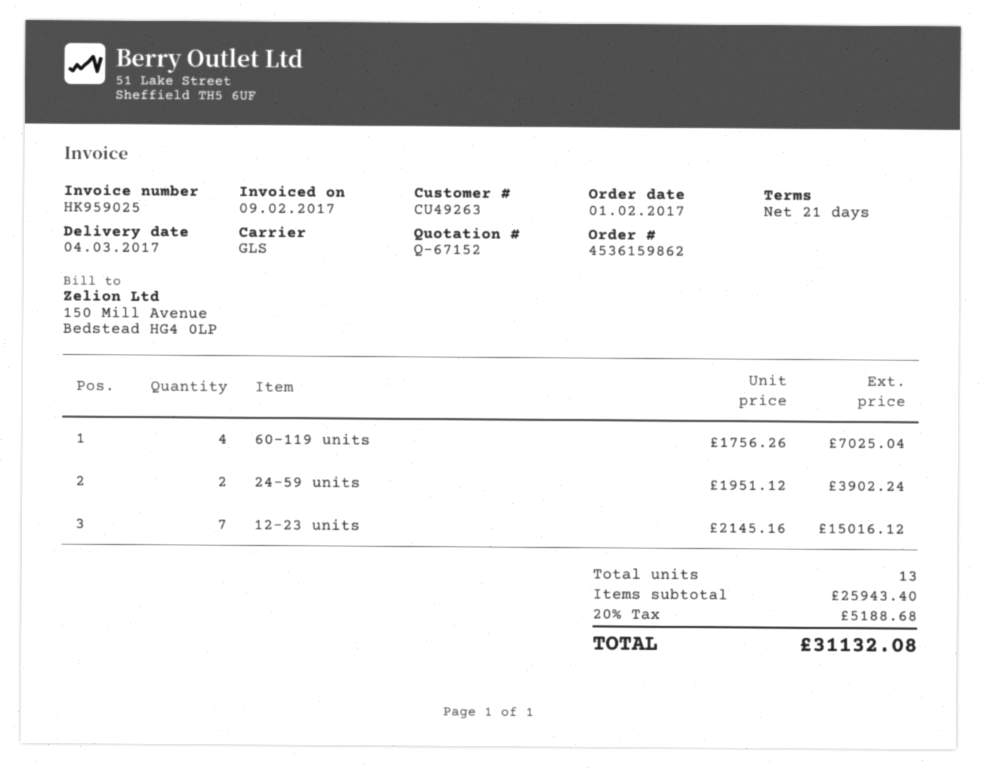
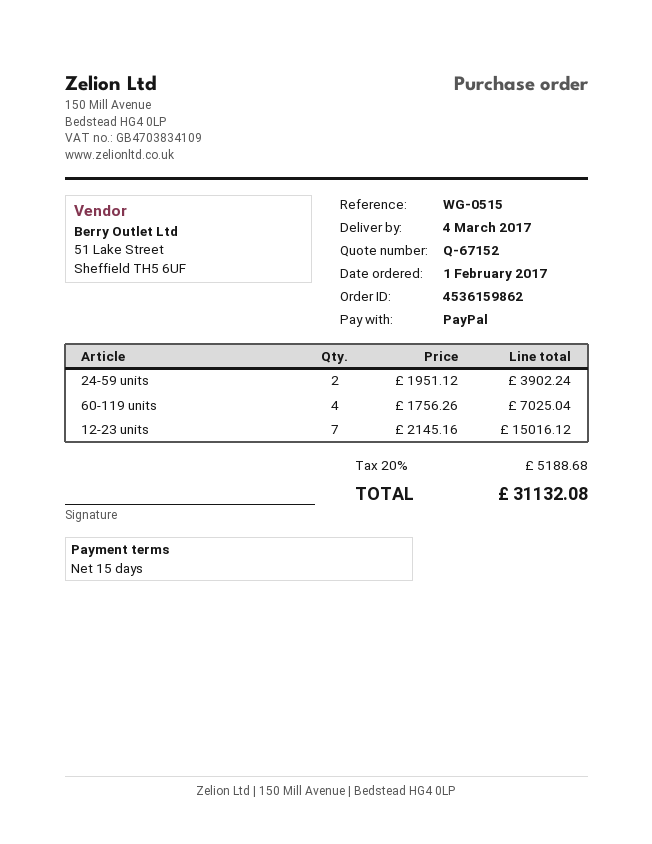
payment terms: 21 days -> 15 days

